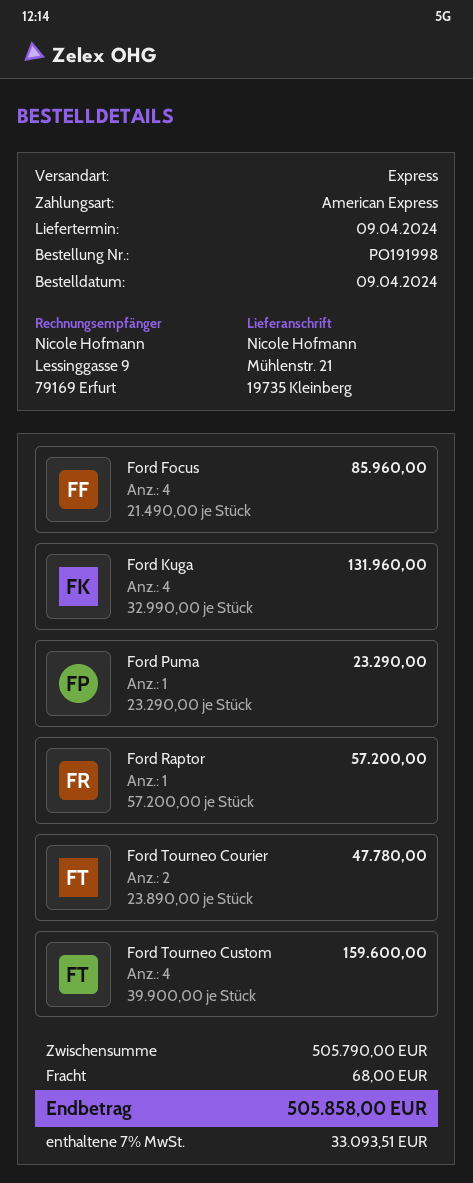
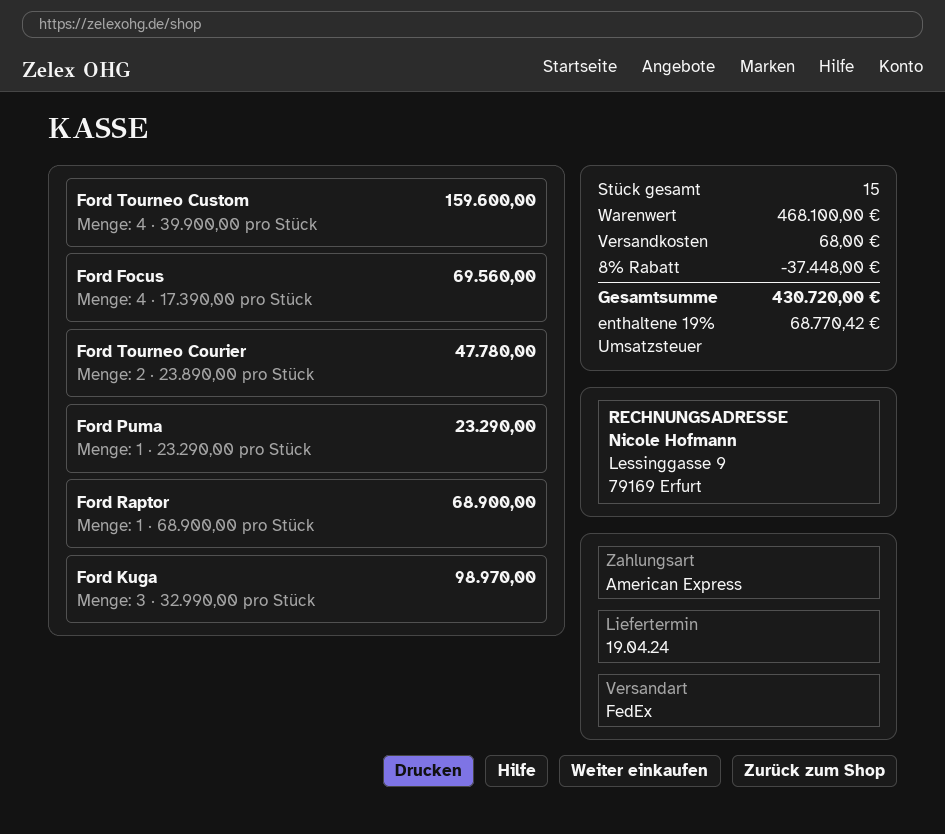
delivery date: 2024-04-09 -> 2024-04-19
shipping method: express -> FedEx
Ford Focus: 4 x 21490.00 = 85960.00 -> 4 x 17390.00 = 69560.00
Ford Kuga: 4 x 32990.00 = 131960.00 -> 3 x 32990.00 = 98970.00
Ford Raptor: 1 x 57200.00 = 57200.00 -> 1 x 68900.00 = 68900.00
subtotal: 505790.00 -> 468100.00
discount: none -> 8% = 37448.00
tax: 7% = 33093.51 -> 19% = 68770.42
total: 505858.00 -> 430720.00

